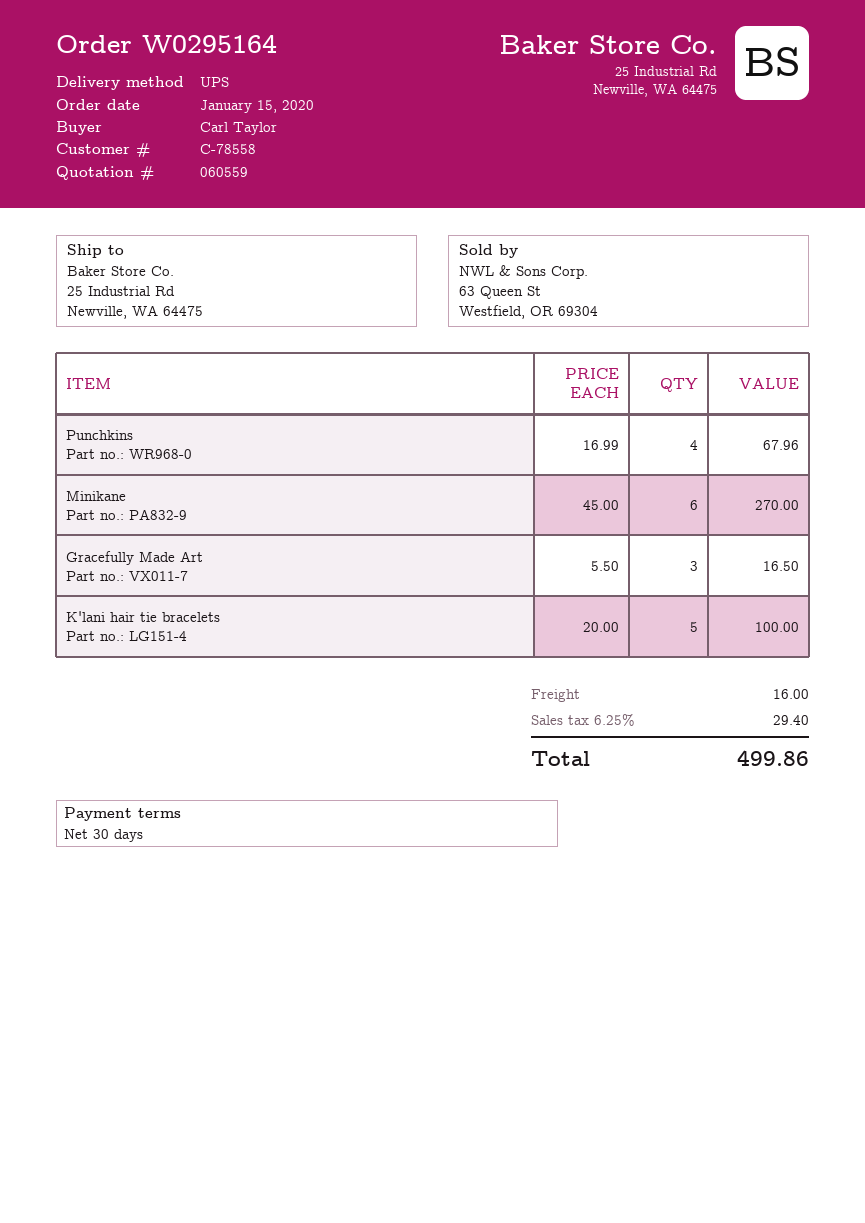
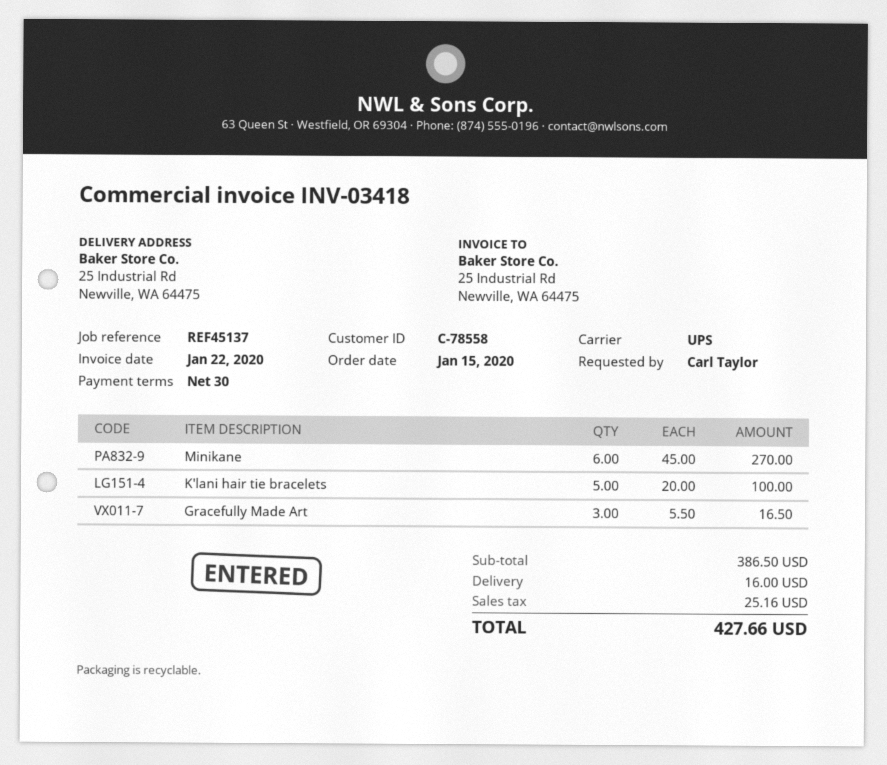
Punchkins: 4 x 16.99 = 67.96 -> none
tax: 29.40 -> 25.16
total: 499.86 -> 427.66

